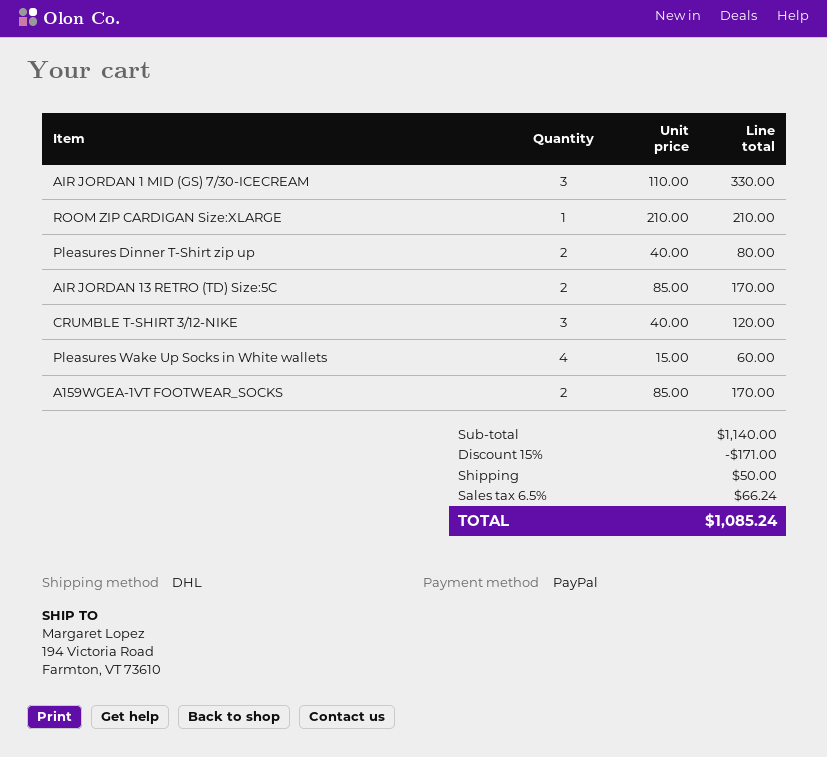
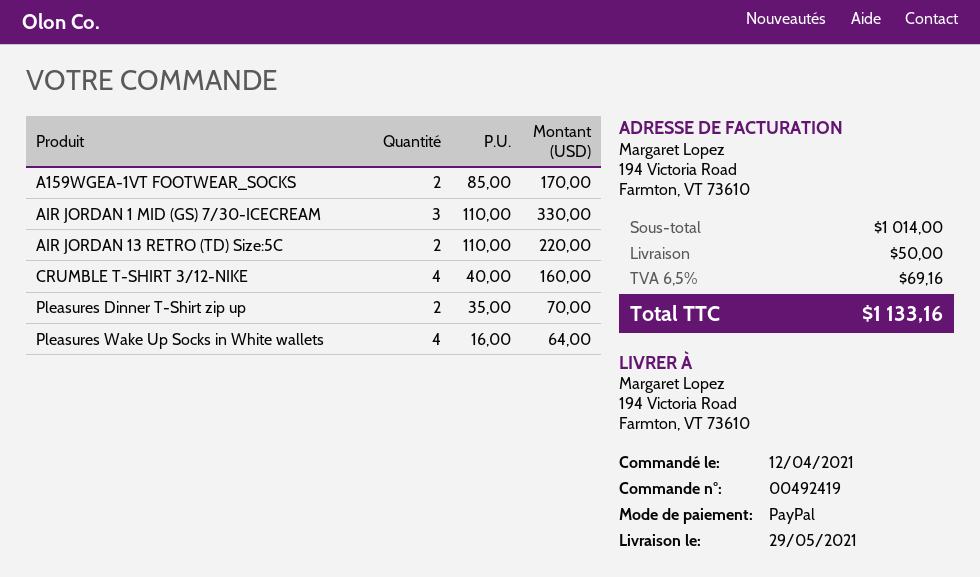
ROOM ZIP CARDIGAN Size:XLARGE: 1 x 210.00 = 210.00 -> none
Pleasures Dinner T-Shirt zip up: 2 x 40.00 = 80.00 -> 2 x 35.00 = 70.00
AIR JORDAN 13 RETRO (TD) Size:5C: 2 x 85.00 = 170.00 -> 2 x 110.00 = 220.00
CRUMBLE T-SHIRT 3/12-NIKE: 3 x 40.00 = 120.00 -> 4 x 40.00 = 160.00
Pleasures Wake Up Socks in White wallets: 4 x 15.00 = 60.00 -> 4 x 16.00 = 64.00
subtotal: 1140.00 -> 1014.00
discount: 15% = 171.00 -> none
tax: 6.5% = 66.24 -> 6.5% = 69.16
total: 1085.24 -> 1133.16

